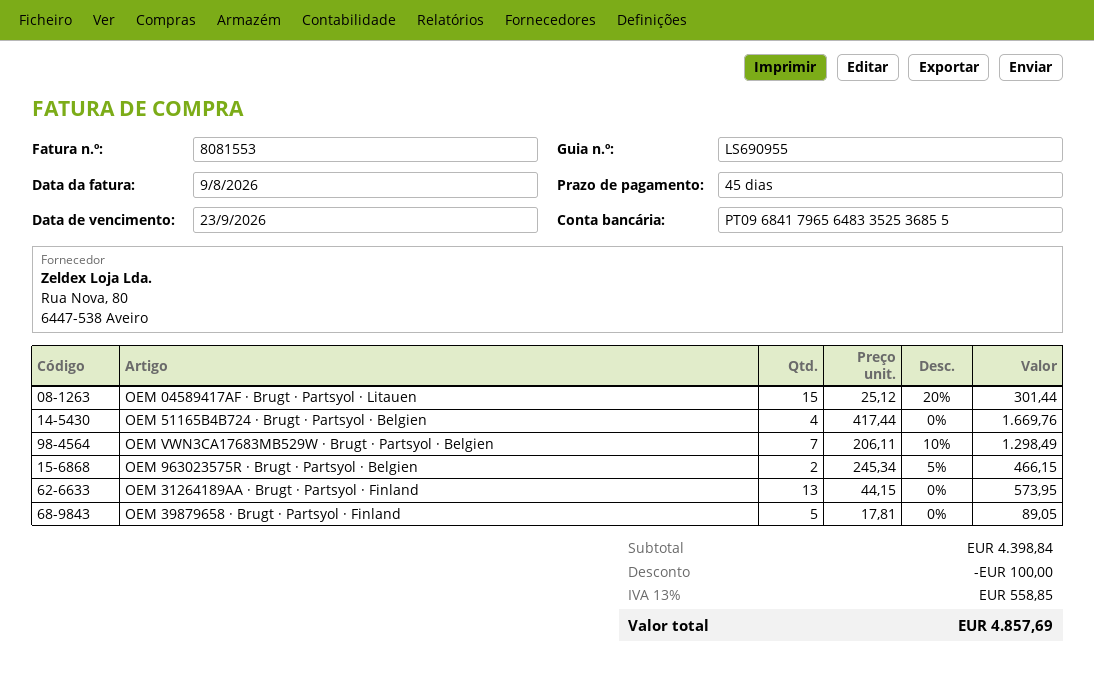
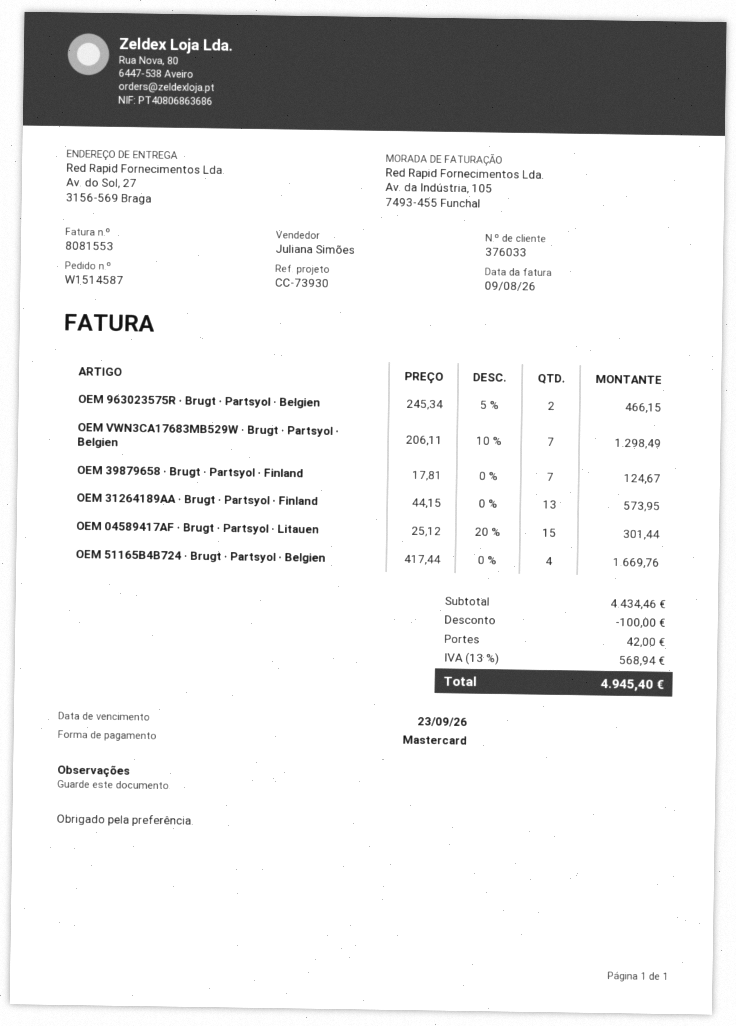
OEM 39879658 · Brugt · Partsyol · Finland: 5 x 17.81 = 89.05 -> 7 x 17.81 = 124.67
subtotal: 4398.84 -> 4434.46
shipping: none -> 42.00
tax: 13% = 558.85 -> 13% = 568.94
total: 4857.69 -> 4945.40

